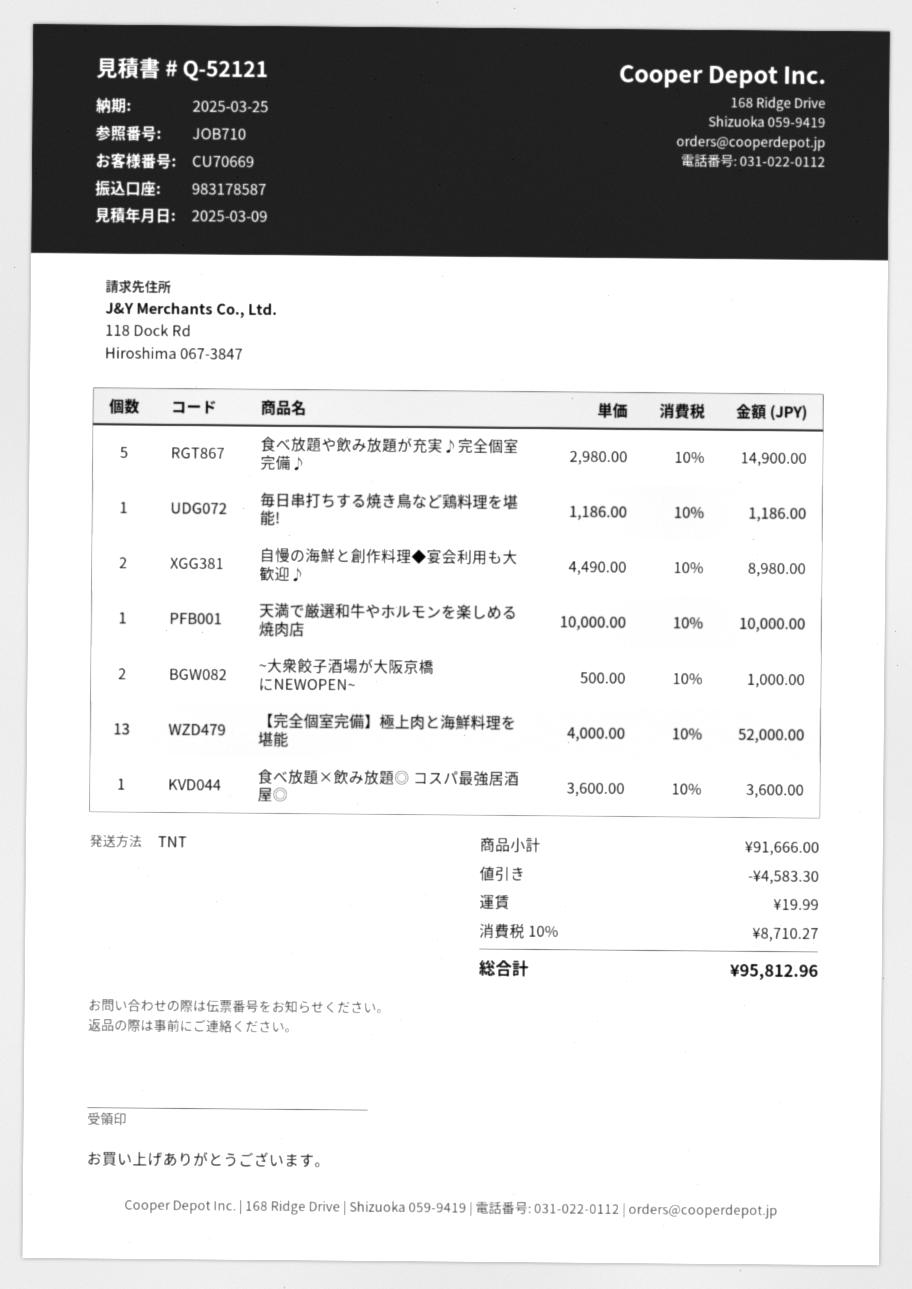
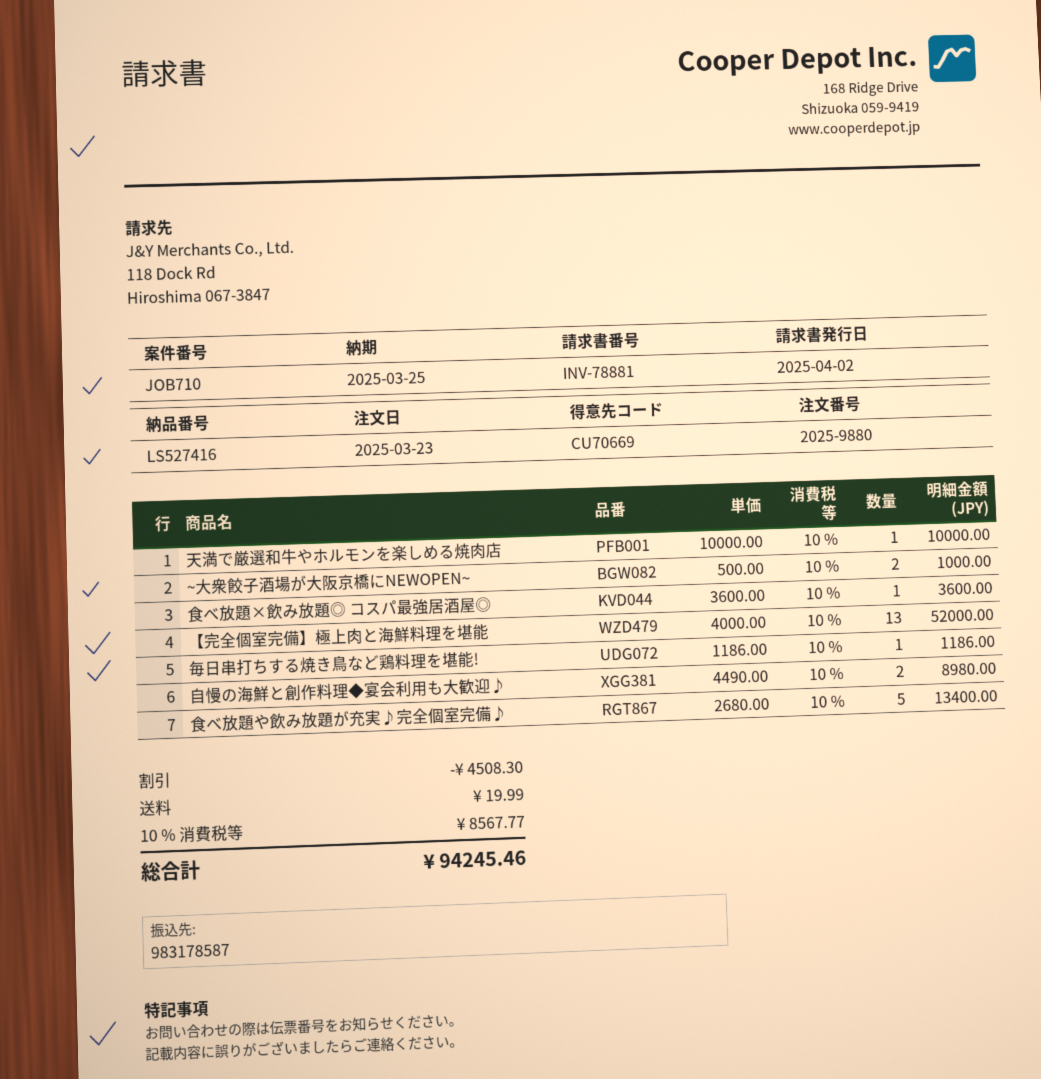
食べ放題や飲み放題が充実♪完全個室完備♪: 5 x 2980.00 = 14900.00 -> 5 x 2680.00 = 13400.00
discount: 4583.30 -> 4508.30
tax: 10% = 8710.27 -> 10% = 8567.77
total: 95812.96 -> 94245.46

